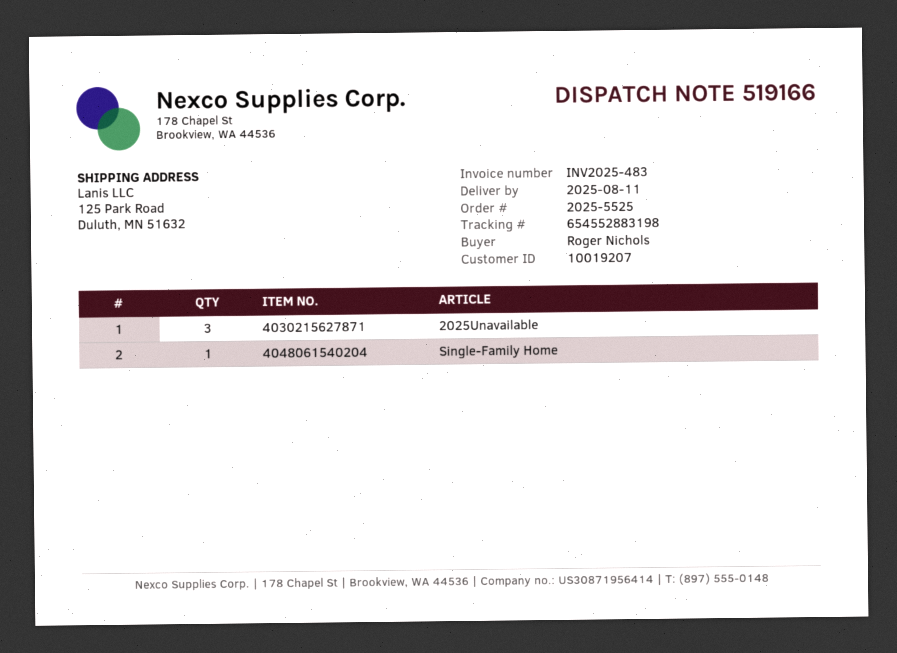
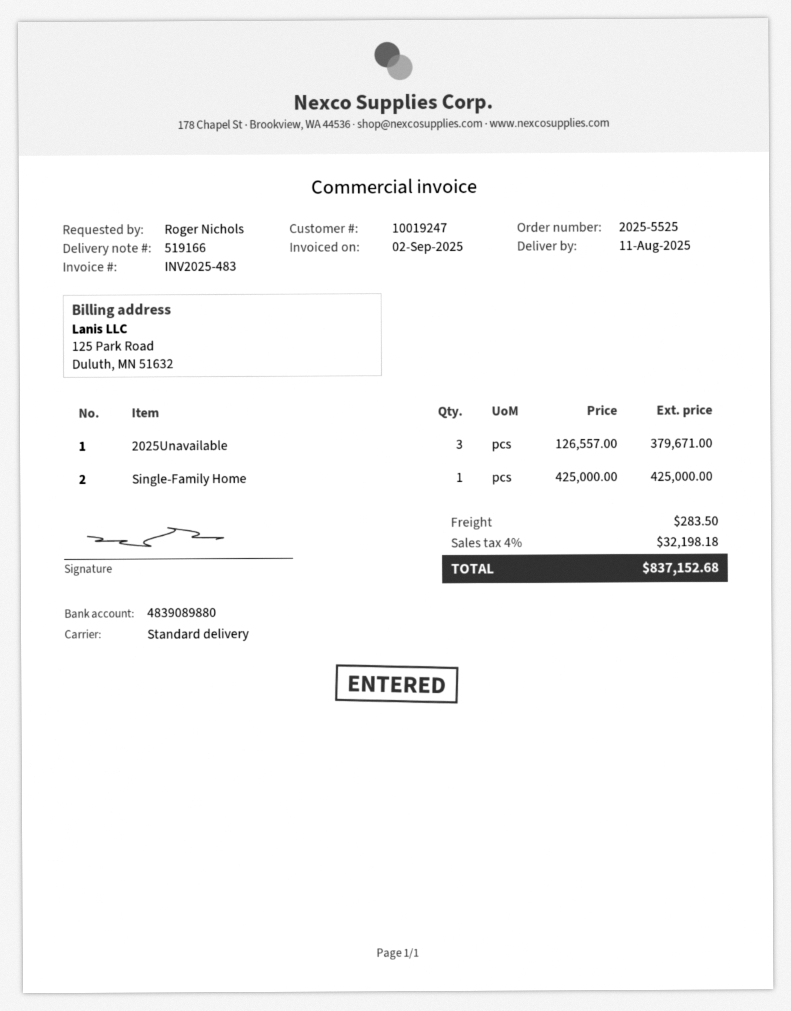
customer number: 10019207 -> 10019247

